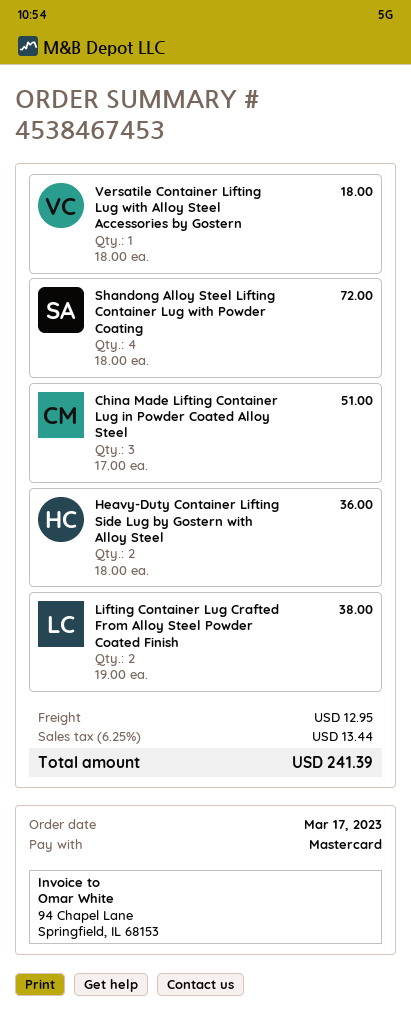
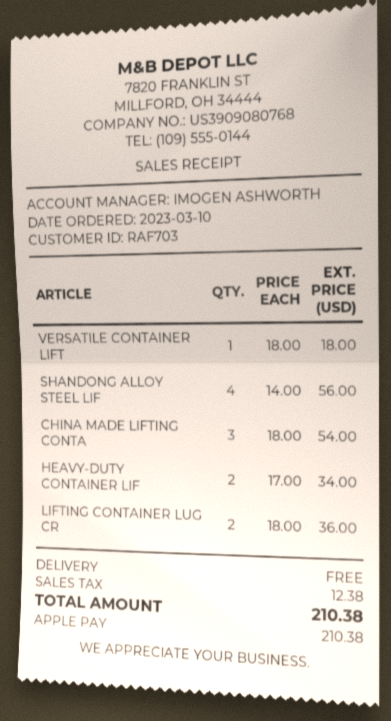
order date: 2023-03-17 -> 2023-03-10
payment method: Mastercard -> Apple Pay
Shandong Alloy Steel Lifting Container Lug with Powder Coating: 4 x 18.00 = 72.00 -> 4 x 14.00 = 56.00
China Made Lifting Container Lug in Powder Coated Alloy Steel: 3 x 17.00 = 51.00 -> 3 x 18.00 = 54.00
Heavy-Duty Container Lifting Side Lug by Gostern with Alloy Steel: 2 x 18.00 = 36.00 -> 2 x 17.00 = 34.00
Lifting Container Lug Crafted From Alloy Steel Powder Coated Finish: 2 x 19.00 = 38.00 -> 2 x 18.00 = 36.00
shipping: 12.95 -> 0.00
tax: 13.44 -> 12.38
total: 241.39 -> 210.38

